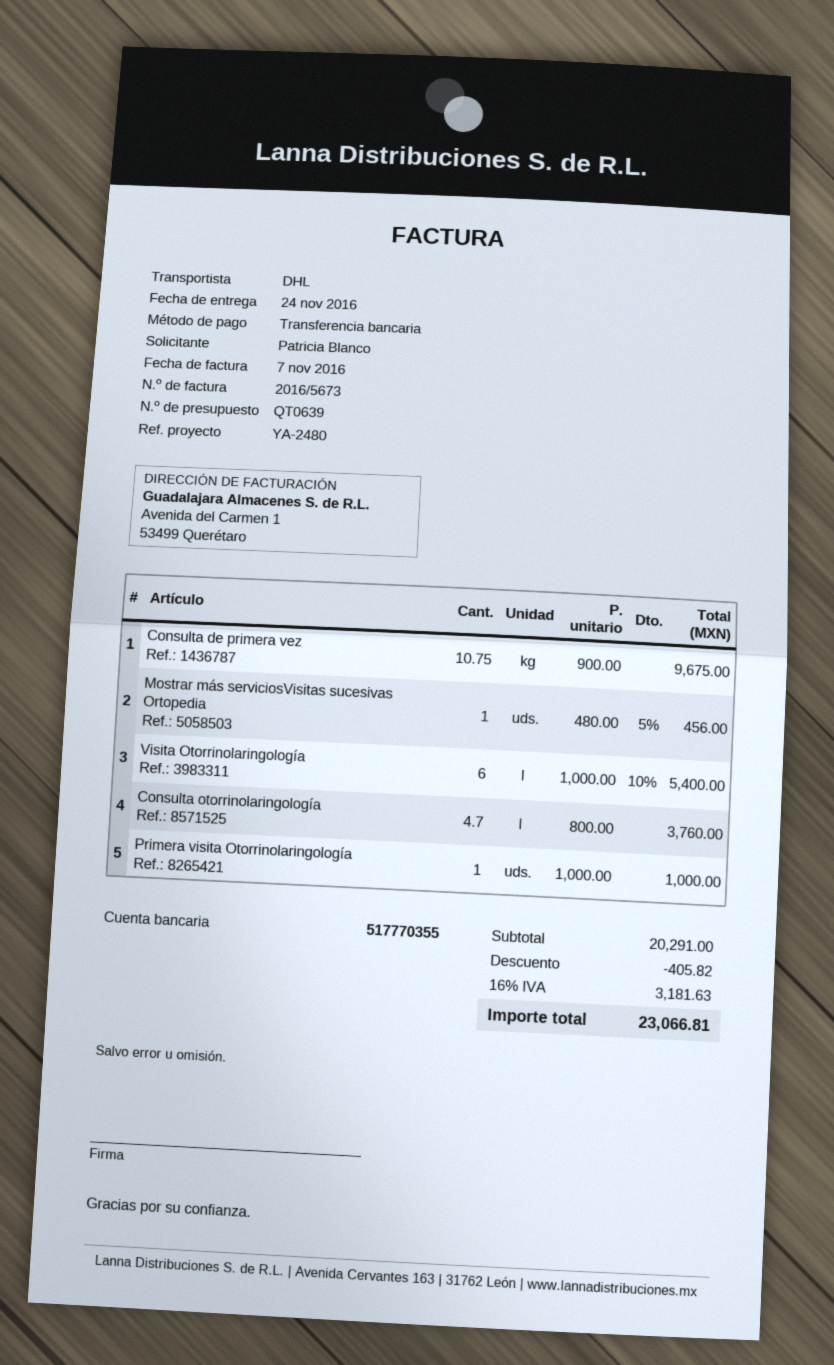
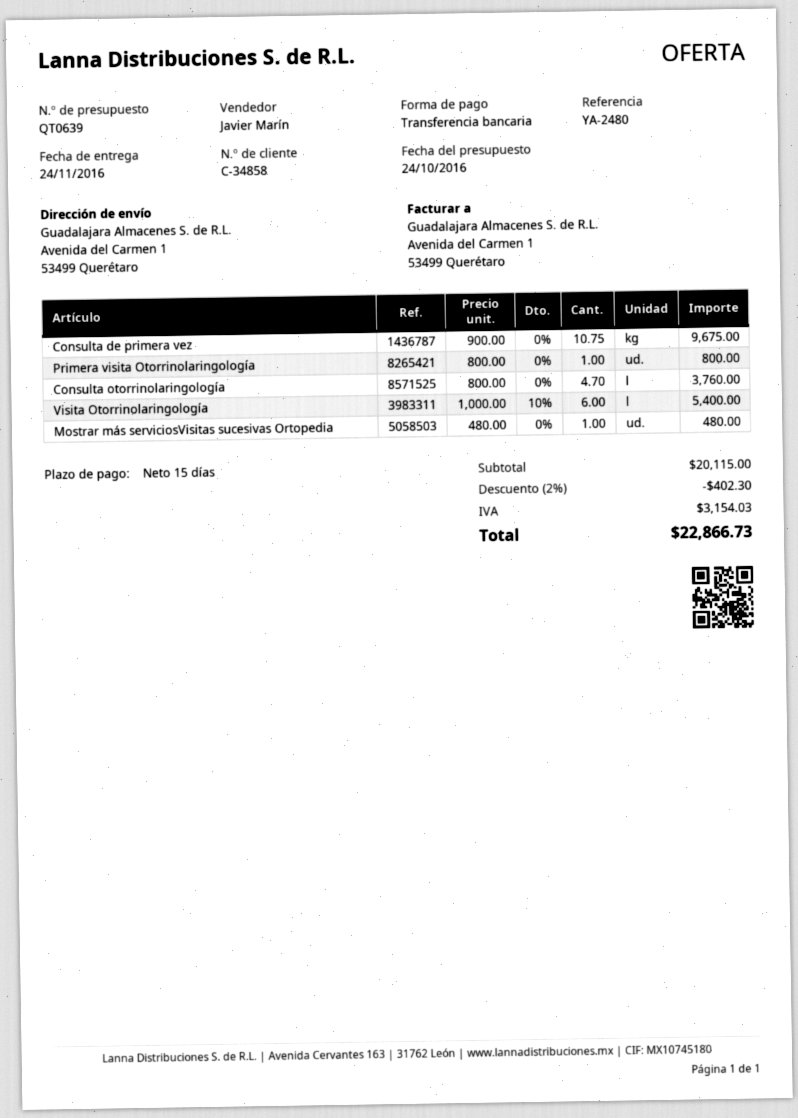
Mostrar más serviciosVisitas sucesivas Ortopedia: 1 x 480.00 - 5% = 456.00 -> 1 x 480.00 = 480.00
Primera visita Otorrinolaringología: 1 x 1000.00 = 1000.00 -> 1 x 800.00 = 800.00
subtotal: 20291.00 -> 20115.00
discount: 405.82 -> 402.30
tax: 3181.63 -> 3154.03
total: 23066.81 -> 22866.73

